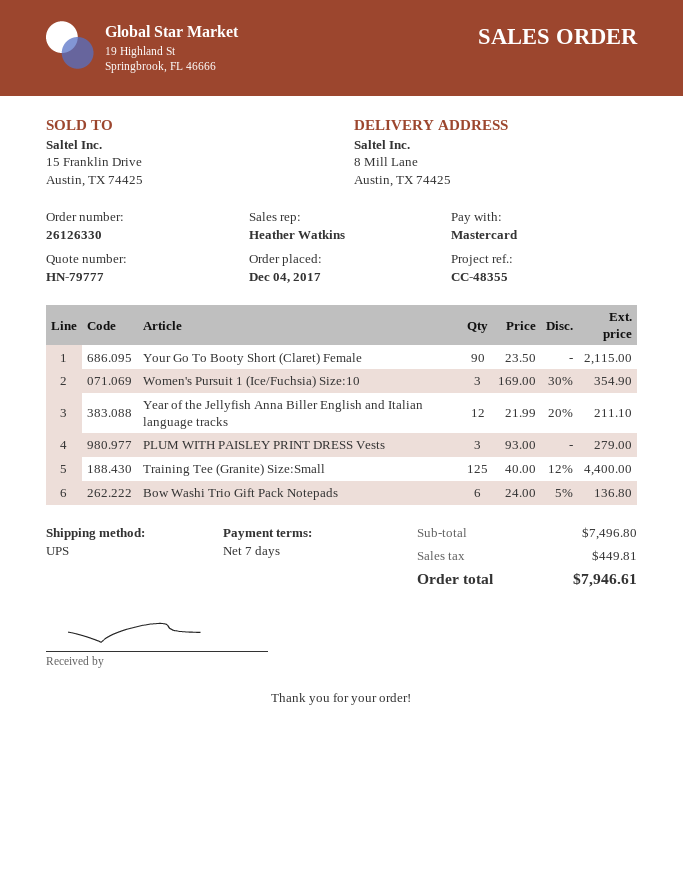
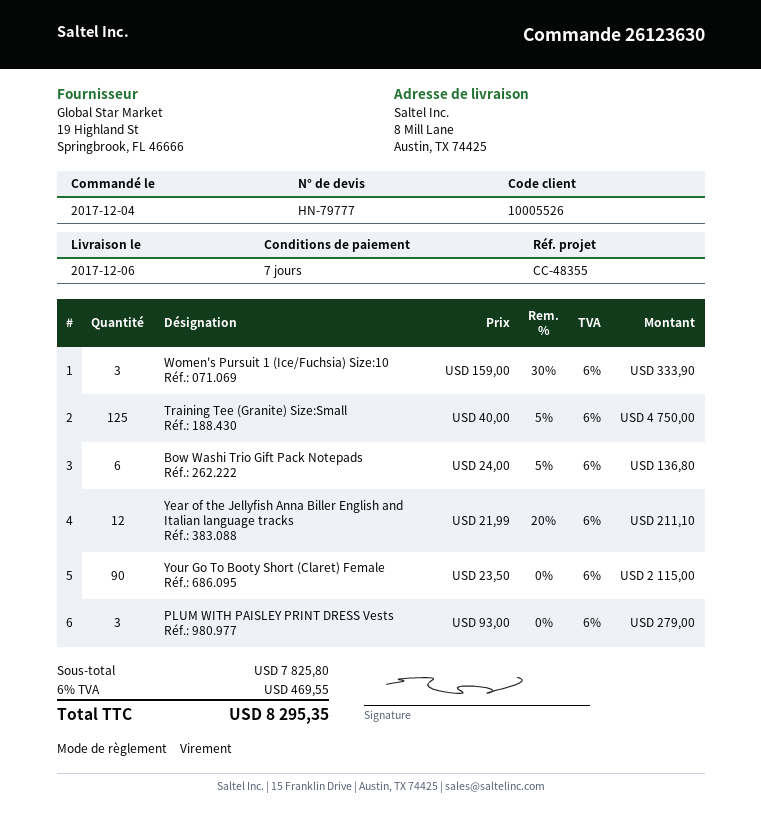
order number: 26126330 -> 26123630
payment method: Mastercard -> bank transfer
Women's Pursuit 1 (Ice/Fuchsia) Size:10: 3 x 169.00 - 30% = 354.90 -> 3 x 159.00 - 30% = 333.90
Training Tee (Granite) Size:Small: 125 x 40.00 - 12% = 4400.00 -> 125 x 40.00 - 5% = 4750.00
subtotal: 7496.80 -> 7825.80
tax: 449.81 -> 469.55
total: 7946.61 -> 8295.35

